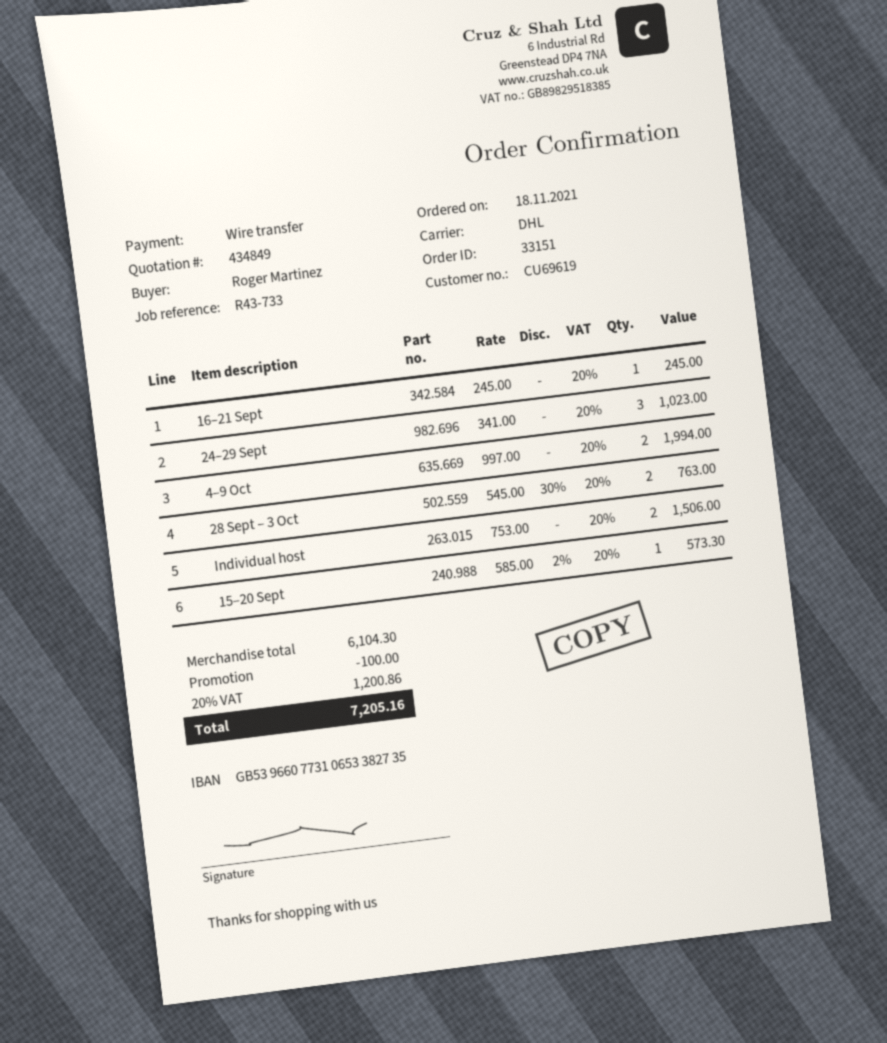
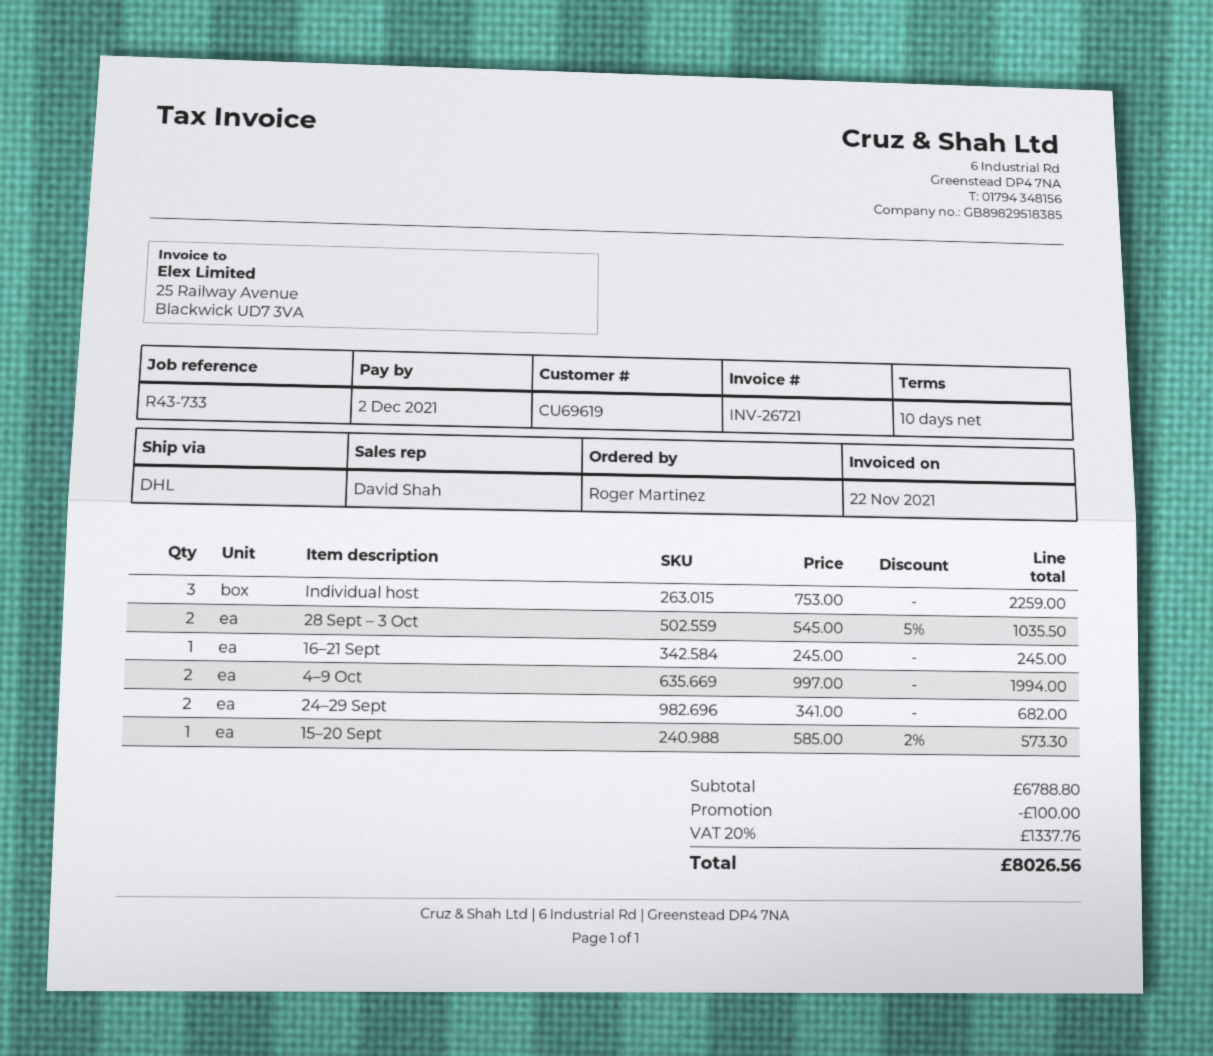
24–29 Sept: 3 x 341.00 = 1023.00 -> 2 x 341.00 = 682.00
28 Sept – 3 Oct: 2 x 545.00 - 30% = 763.00 -> 2 x 545.00 - 5% = 1035.50
Individual host: 2 x 753.00 = 1506.00 -> 3 x 753.00 = 2259.00
subtotal: 6104.30 -> 6788.80
tax: 20% = 1200.86 -> 20% = 1337.76
total: 7205.16 -> 8026.56

